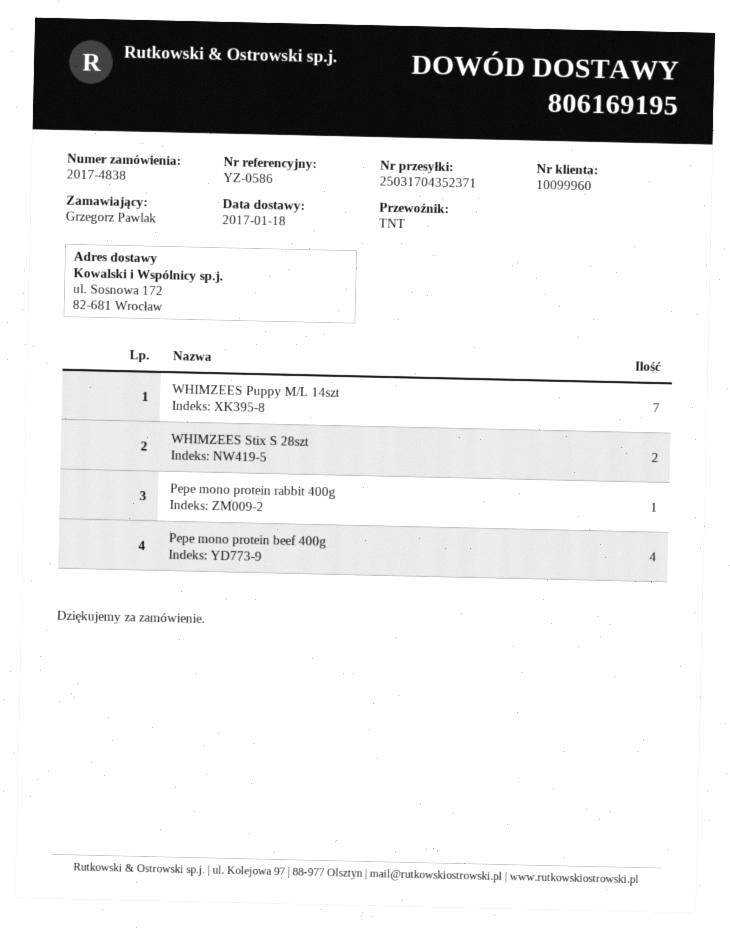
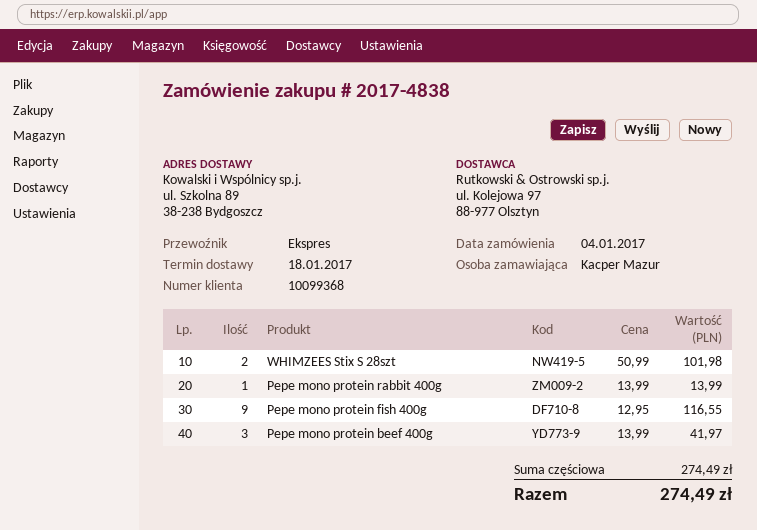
customer number: 10099960 -> 10099368
ordered by: Grzegorz Pawlak -> Kacper Mazur
shipping method: TNT -> express
ship to: ul. Sosnowa 172, 82-681 Wrocław -> ul. Szkolna 89, 38-238 Bydgoszcz
WHIMZEES Puppy M/L 14szt: 7 -> none
Pepe mono protein beef 400g: 4 -> 3
Pepe mono protein fish 400g: none -> 9

